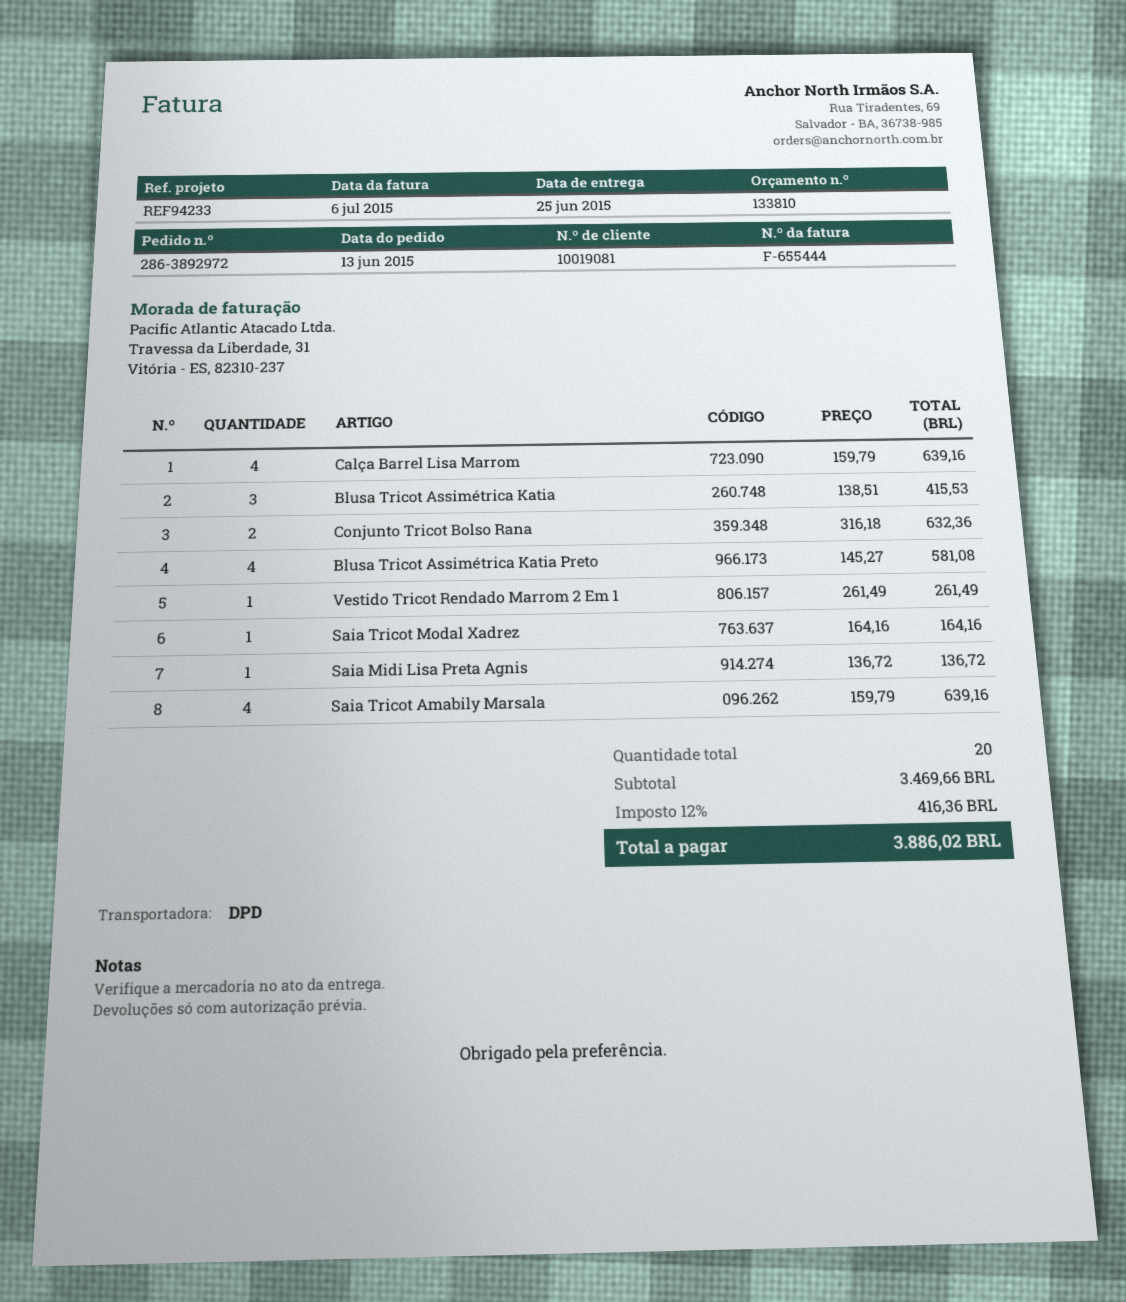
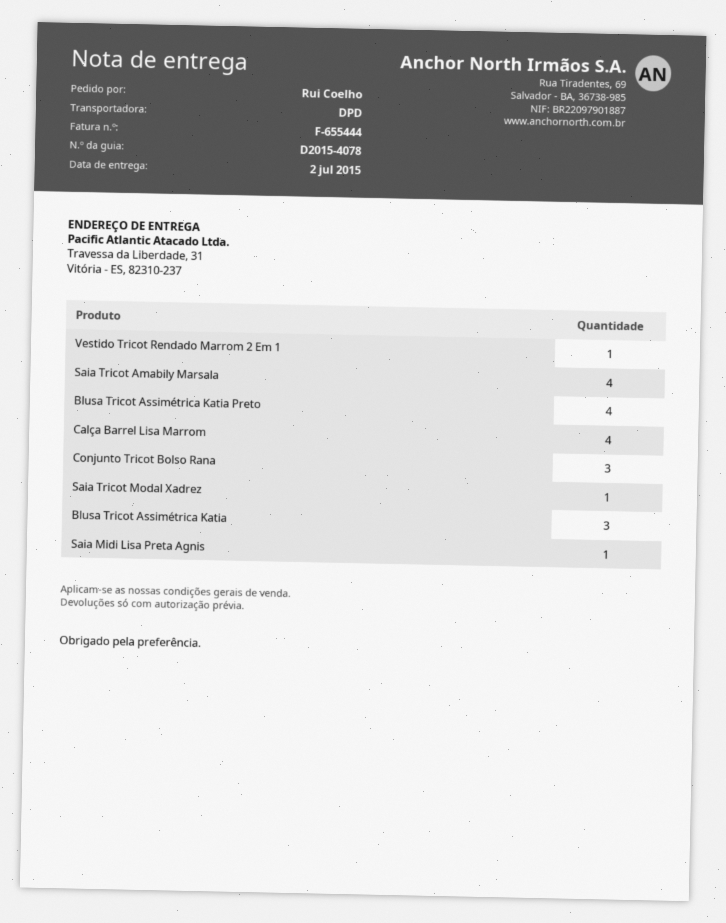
delivery date: 2015-06-25 -> 2015-07-02
Conjunto Tricot Bolso Rana: 2 -> 3

